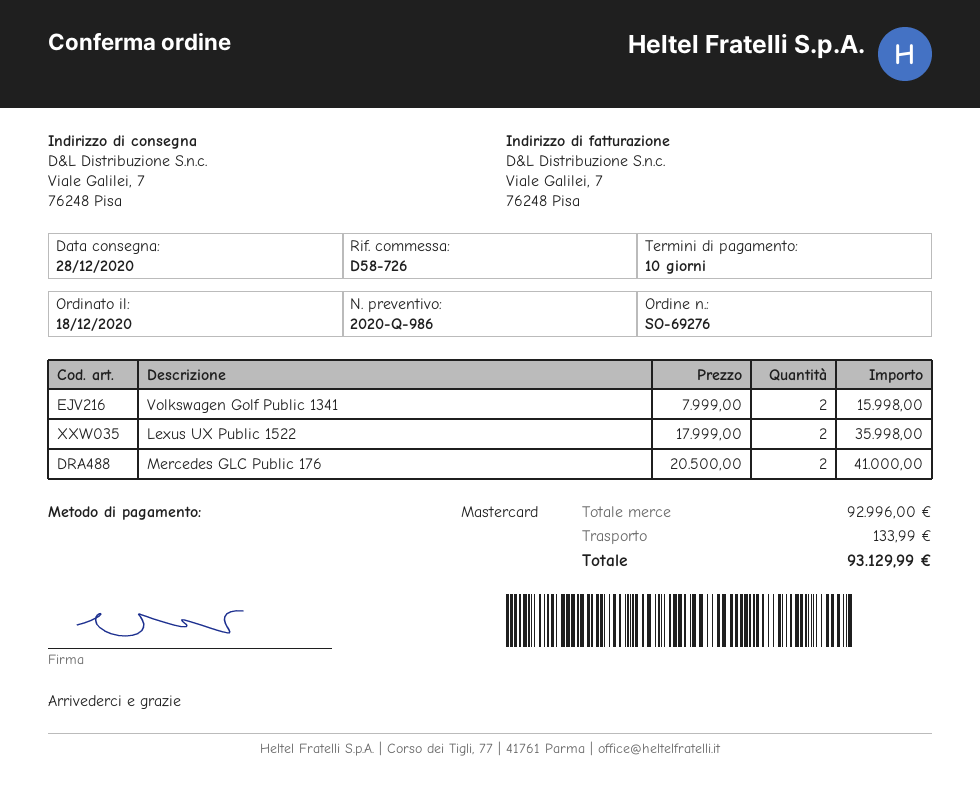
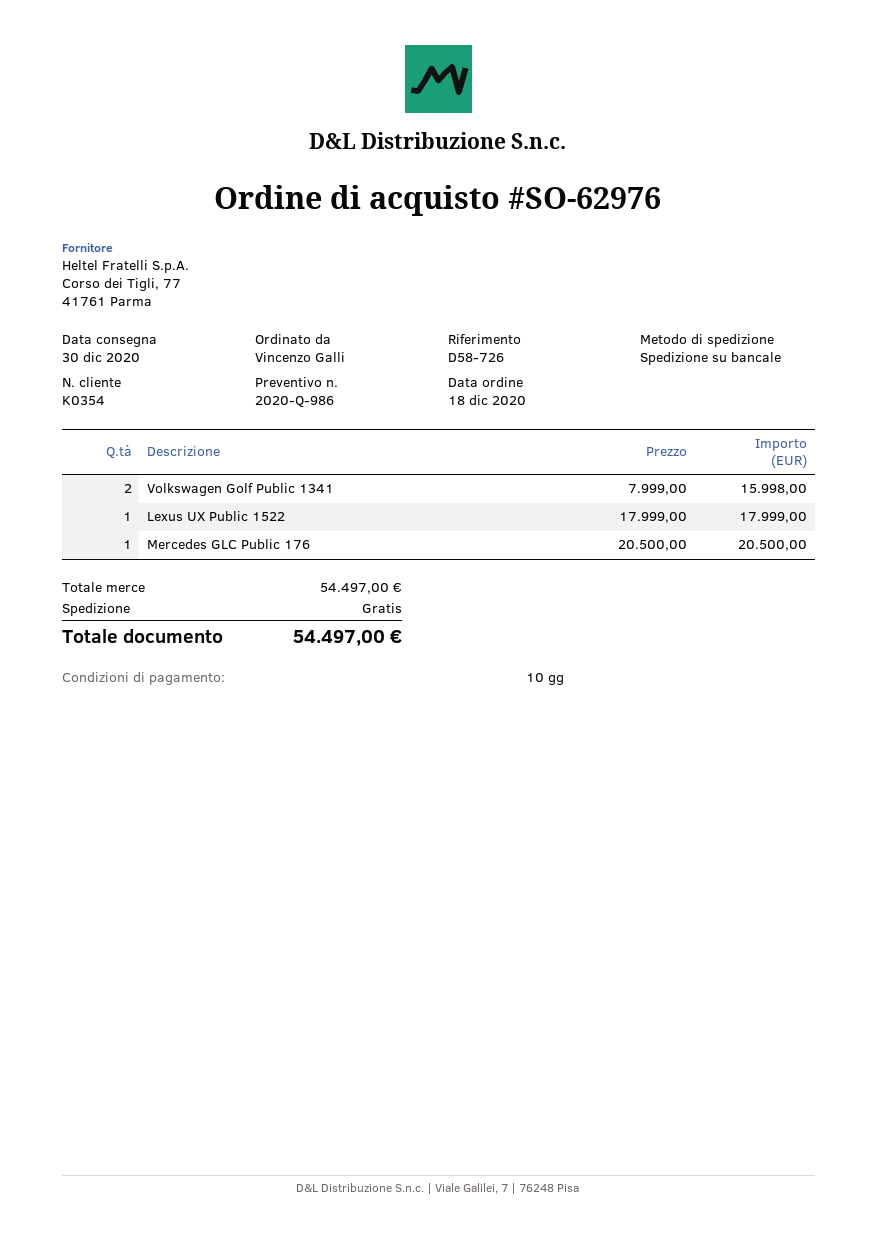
order number: SO-69276 -> SO-62976
delivery date: 2020-12-28 -> 2020-12-30
Lexus UX Public 1522: 2 x 17999.00 = 35998.00 -> 1 x 17999.00 = 17999.00
Mercedes GLC Public 176: 2 x 20500.00 = 41000.00 -> 1 x 20500.00 = 20500.00
subtotal: 92996.00 -> 54497.00
shipping: 133.99 -> 0.00
total: 93129.99 -> 54497.00

